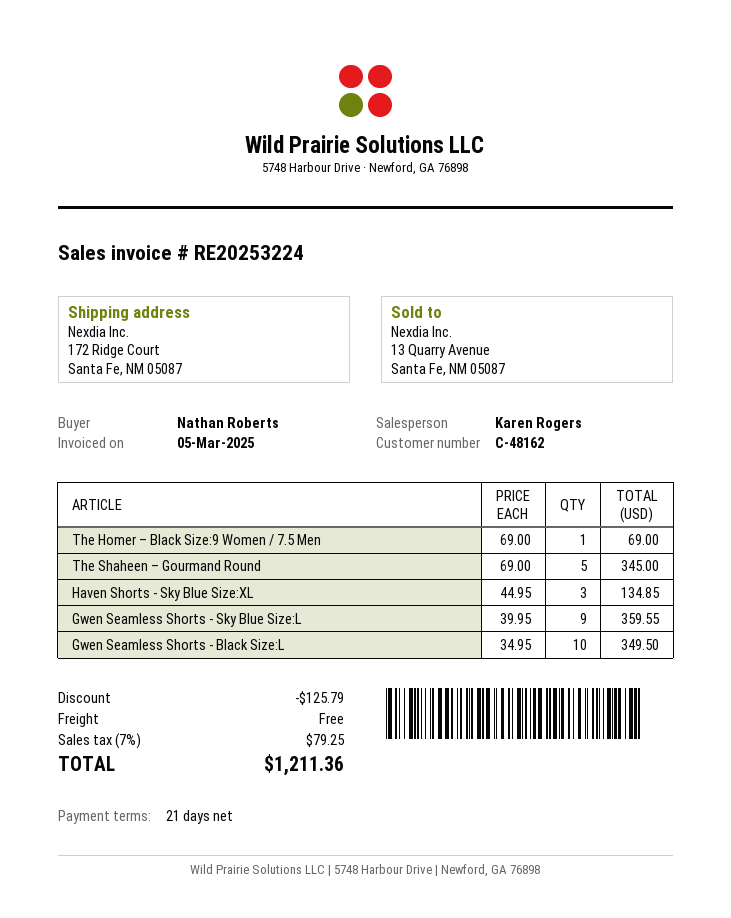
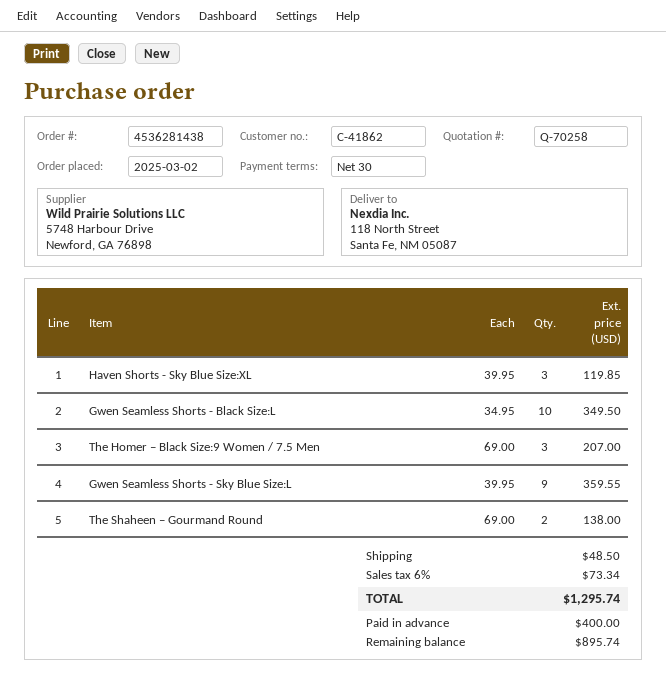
payment terms: 21 days -> 30 days
customer number: C-48162 -> C-41862
ship to: 172 Ridge Court, Santa Fe, NM 05087 -> 118 North Street, Santa Fe, NM 05087
The Homer – Black Size:9 Women / 7.5 Men: 1 x 69.00 = 69.00 -> 3 x 69.00 = 207.00
The Shaheen – Gourmand Round: 5 x 69.00 = 345.00 -> 2 x 69.00 = 138.00
Haven Shorts - Sky Blue Size:XL: 3 x 44.95 = 134.85 -> 3 x 39.95 = 119.85
discount: 125.79 -> none
shipping: 0.00 -> 48.50
tax: 7% = 79.25 -> 6% = 73.34
total: 1211.36 -> 1295.74

